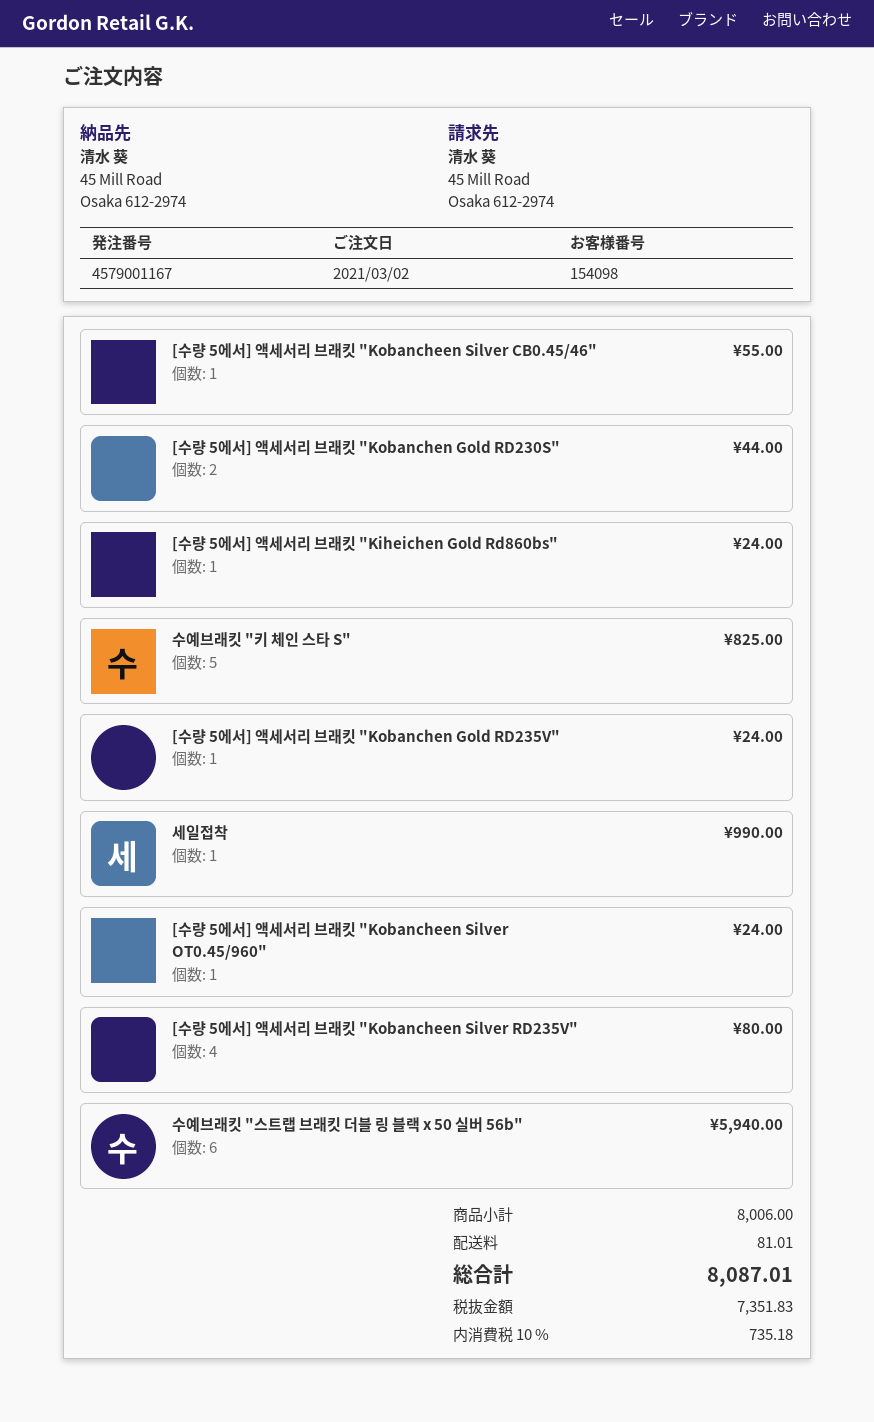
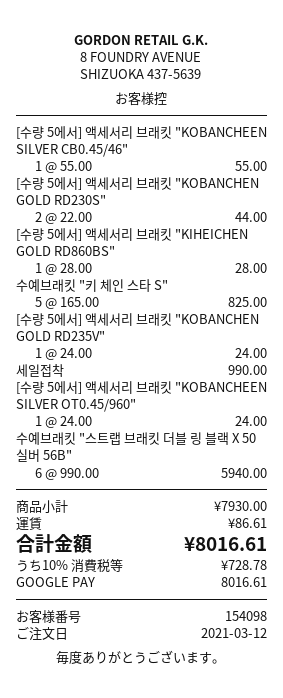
order date: 2021-03-02 -> 2021-03-12
[수량 5에서] 액세서리 브래킷 "Kiheichen Gold Rd860bs": 1 for 24.00 -> 1 for 28.00
[수량 5에서] 액세서리 브래킷 "Kobancheen Silver RD235V": 4 for 80.00 -> none
subtotal: 8006.00 -> 7930.00
shipping: 81.01 -> 86.61
tax: 10% = 735.18 -> 10% = 728.78
total: 8087.01 -> 8016.61

